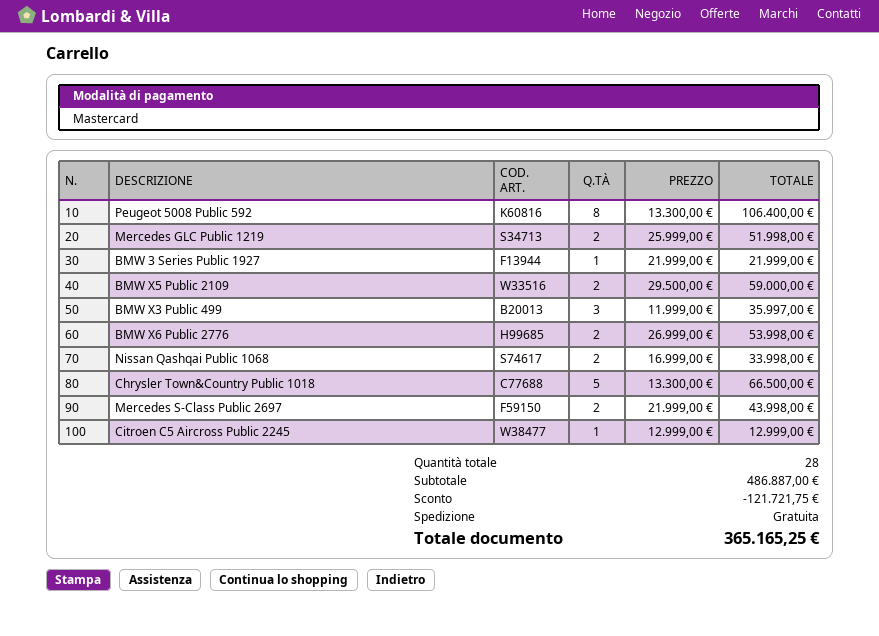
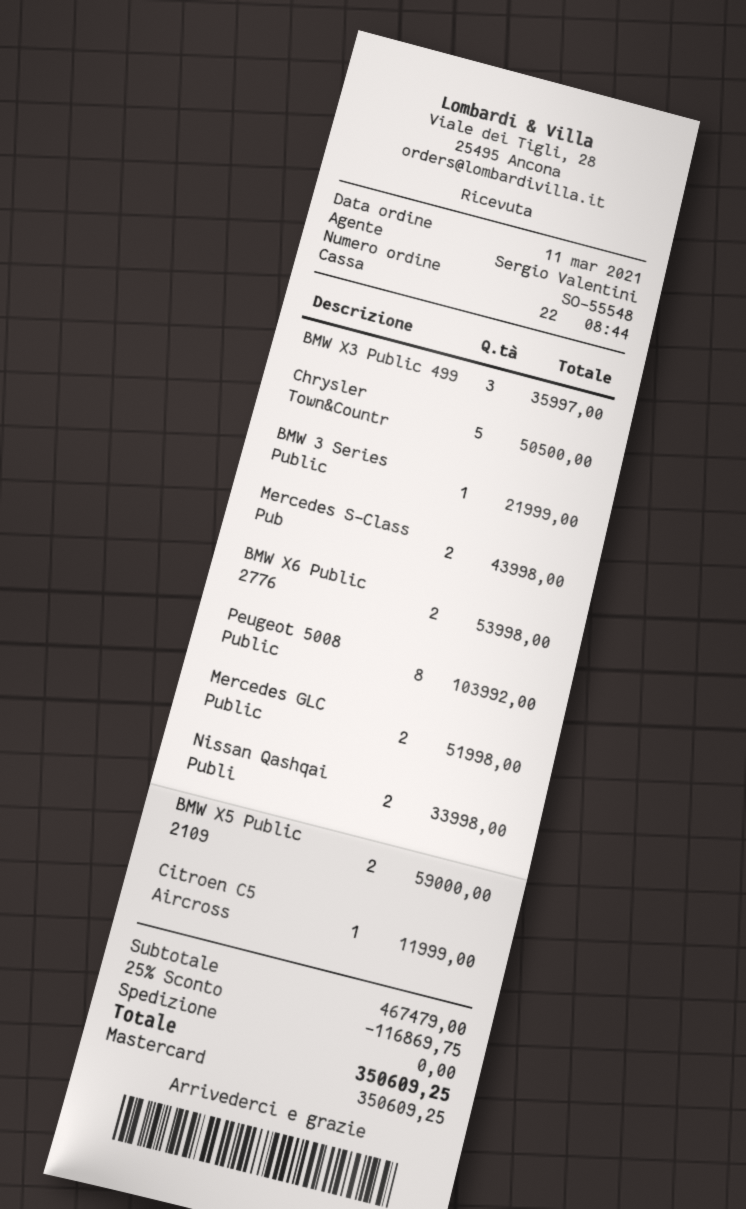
Peugeot 5008 Public 592: 8 for 106400.00 -> 8 for 103992.00
Chrysler Town&Country Public 1018: 5 for 66500.00 -> 5 for 50500.00
Citroen C5 Aircross Public 2245: 1 for 12999.00 -> 1 for 11999.00
subtotal: 486887.00 -> 467479.00
discount: 121721.75 -> 116869.75
total: 365165.25 -> 350609.25

